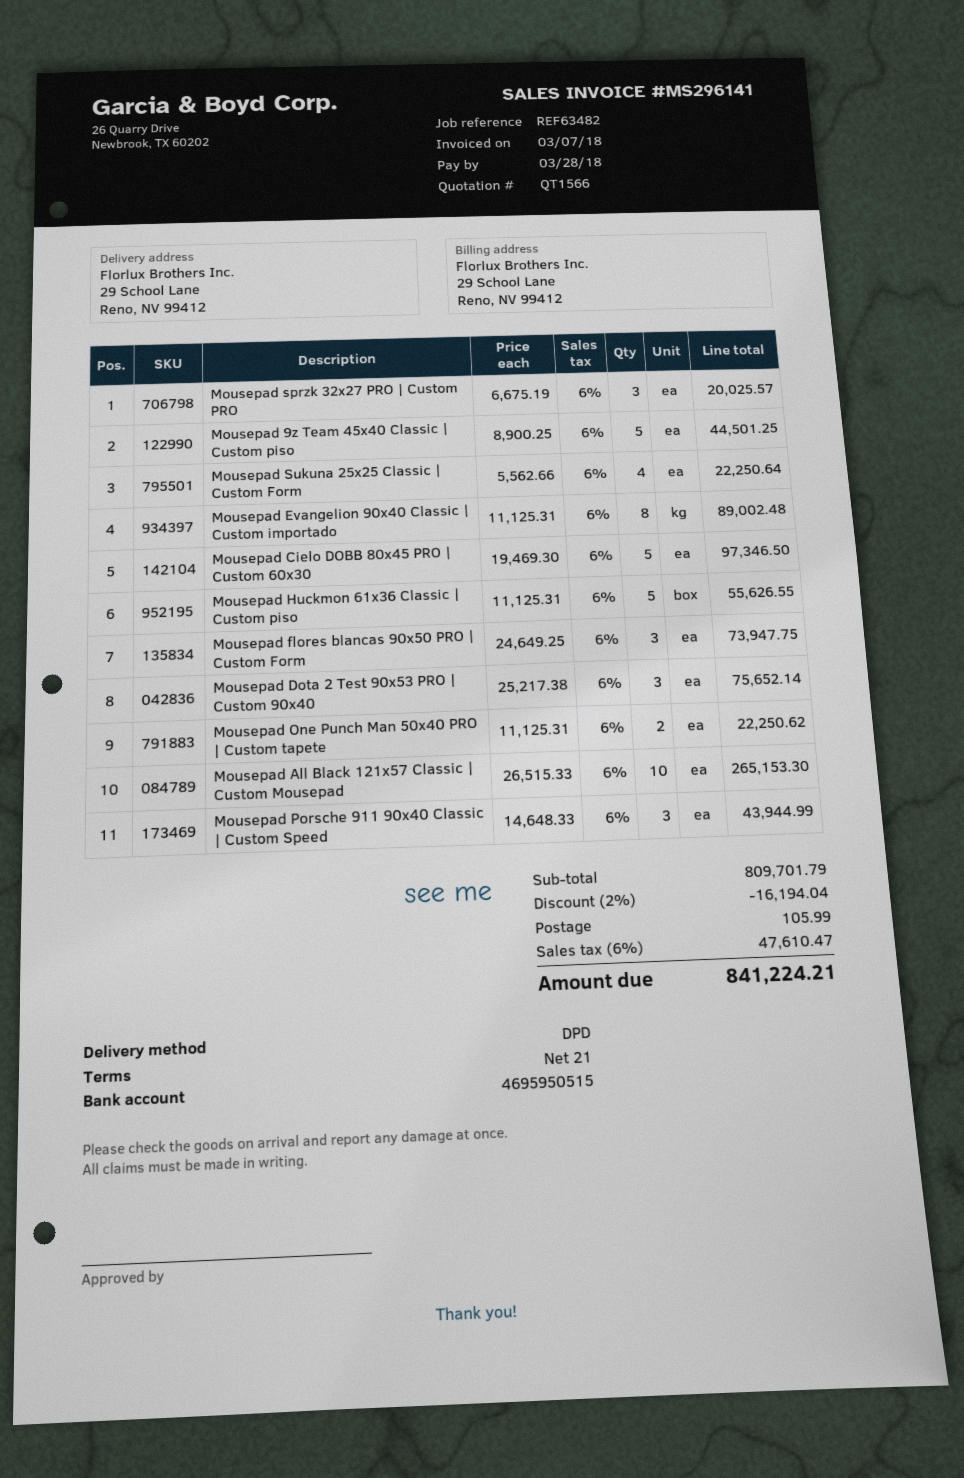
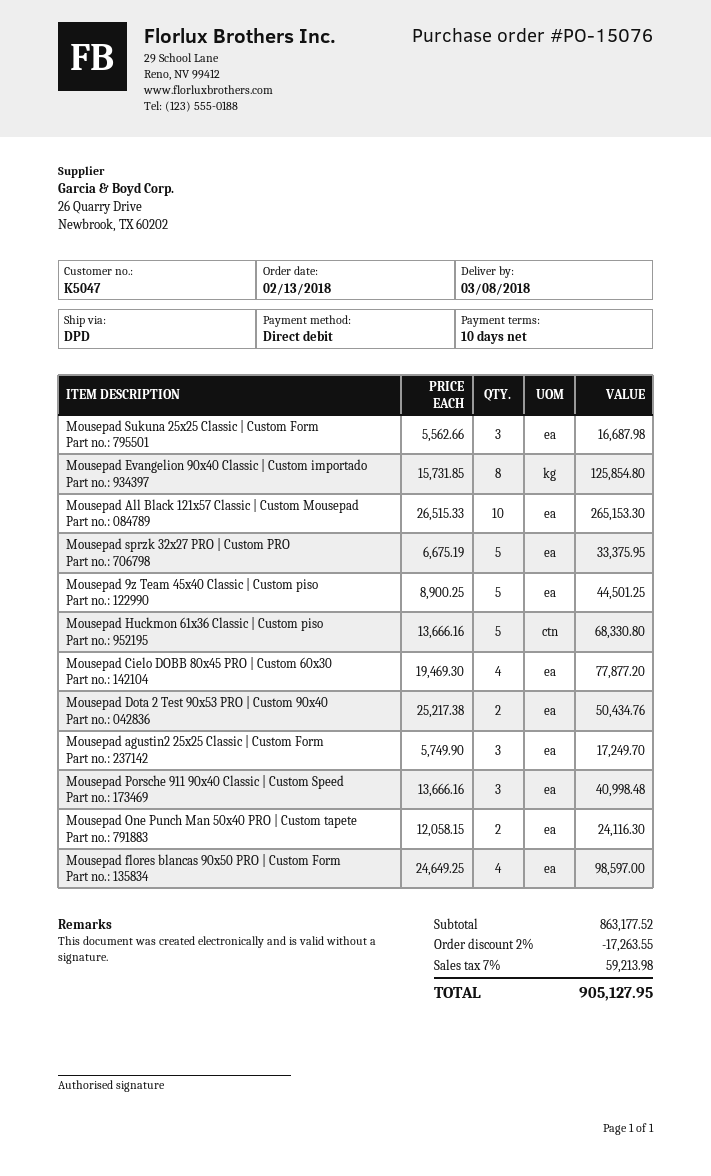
payment terms: 21 days -> 10 days
Mousepad sprzk 32x27 PRO | Custom PRO: 3 x 6675.19 = 20025.57 -> 5 x 6675.19 = 33375.95
Mousepad Sukuna 25x25 Classic | Custom Form: 4 x 5562.66 = 22250.64 -> 3 x 5562.66 = 16687.98
Mousepad Evangelion 90x40 Classic | Custom importado: 8 x 11125.31 = 89002.48 -> 8 x 15731.85 = 125854.80
Mousepad Cielo DOBB 80x45 PRO | Custom 60x30: 5 x 19469.30 = 97346.50 -> 4 x 19469.30 = 77877.20
Mousepad Huckmon 61x36 Classic | Custom piso: 5 x 11125.31 = 55626.55 -> 5 x 13666.16 = 68330.80
Mousepad flores blancas 90x50 PRO | Custom Form: 3 x 24649.25 = 73947.75 -> 4 x 24649.25 = 98597.00
Mousepad Dota 2 Test 90x53 PRO | Custom 90x40: 3 x 25217.38 = 75652.14 -> 2 x 25217.38 = 50434.76
Mousepad One Punch Man 50x40 PRO | Custom tapete: 2 x 11125.31 = 22250.62 -> 2 x 12058.15 = 24116.30
Mousepad Porsche 911 90x40 Classic | Custom Speed: 3 x 14648.33 = 43944.99 -> 3 x 13666.16 = 40998.48
Mousepad agustin2 25x25 Classic | Custom Form: none -> 3 x 5749.90 = 17249.70
subtotal: 809701.79 -> 863177.52
discount: 2% = 16194.04 -> 2% = 17263.55
shipping: 105.99 -> none
tax: 6% = 47610.47 -> 7% = 59213.98
total: 841224.21 -> 905127.95

